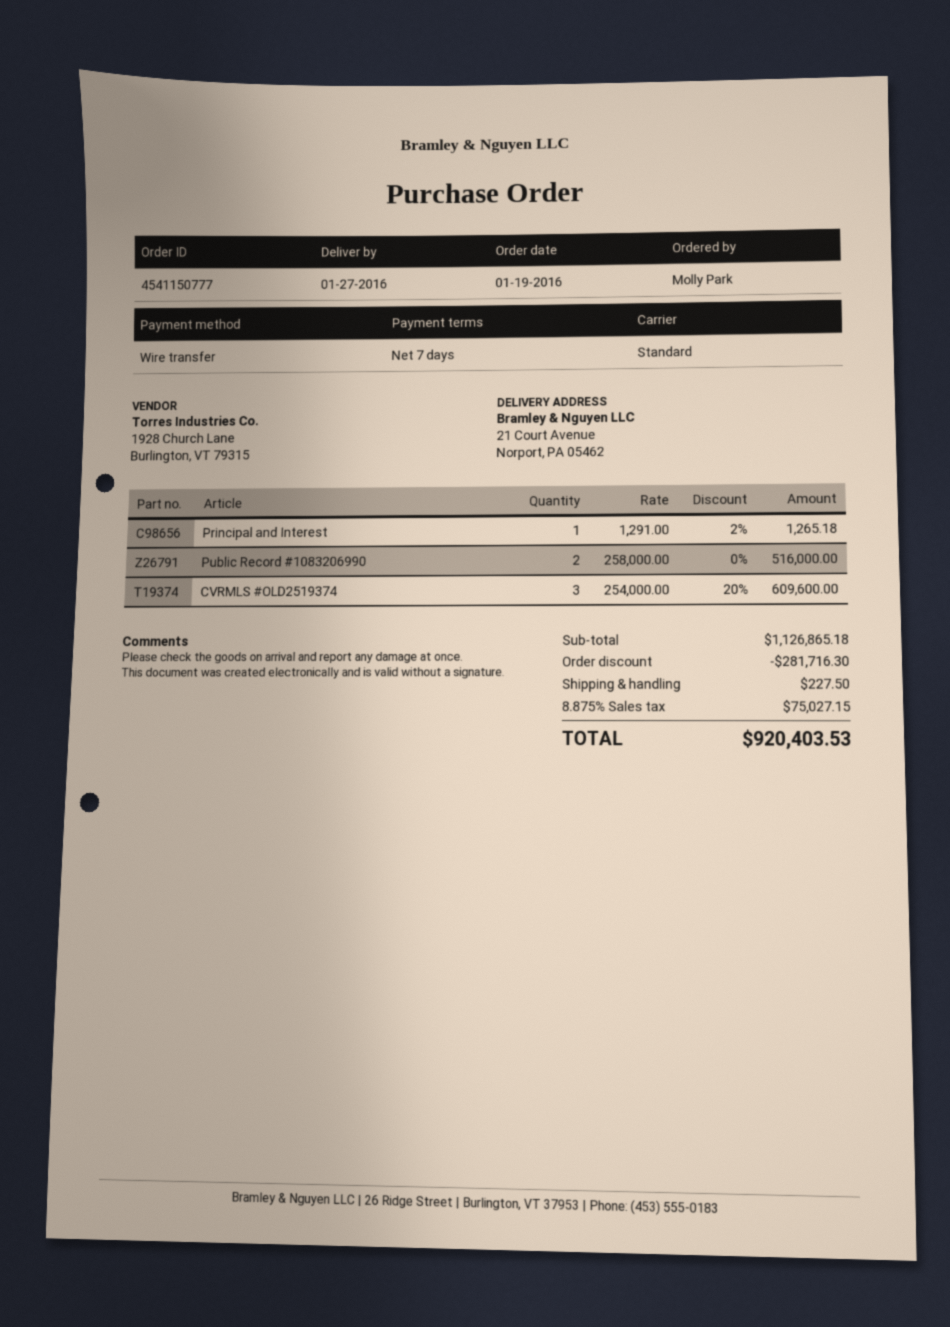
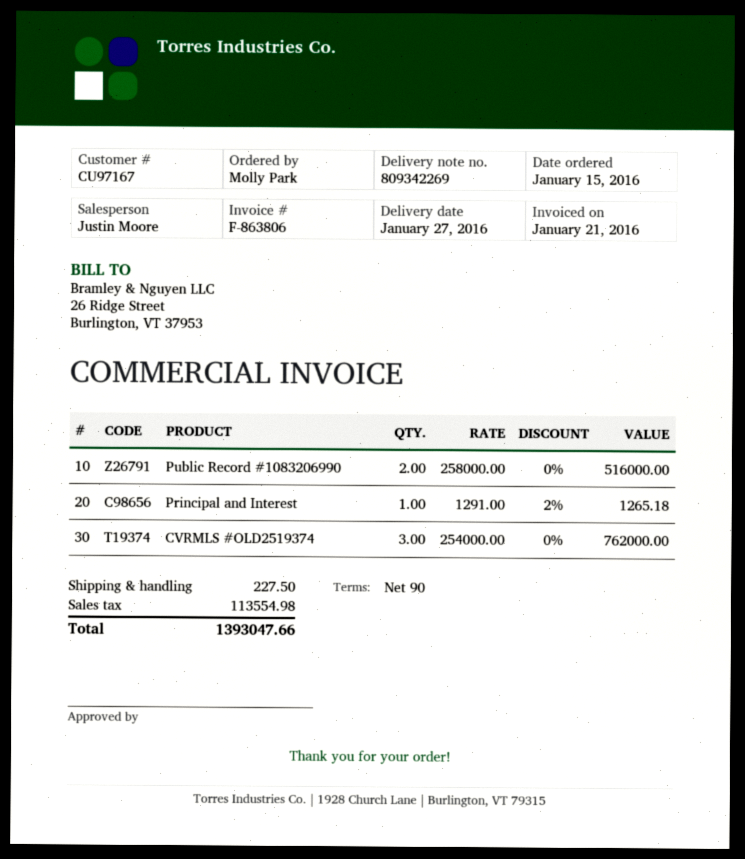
order date: 2016-01-19 -> 2016-01-15
payment terms: 7 days -> 90 days
CVRMLS #OLD2519374: 3 x 254000.00 - 20% = 609600.00 -> 3 x 254000.00 = 762000.00
discount: 281716.30 -> none
tax: 75027.15 -> 113554.98
total: 920403.53 -> 1393047.66

